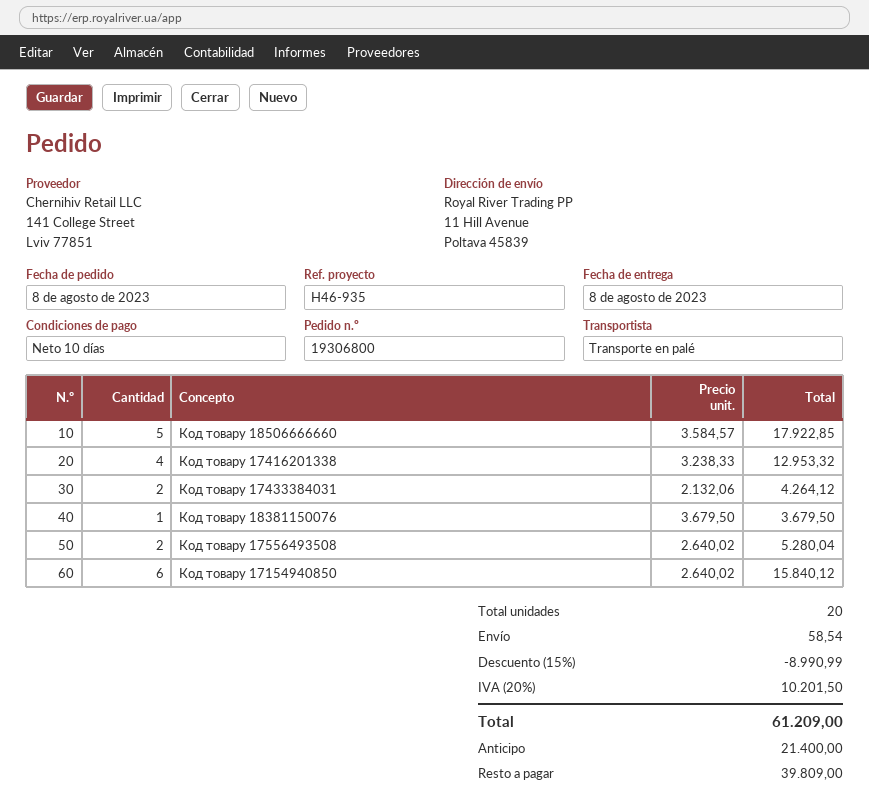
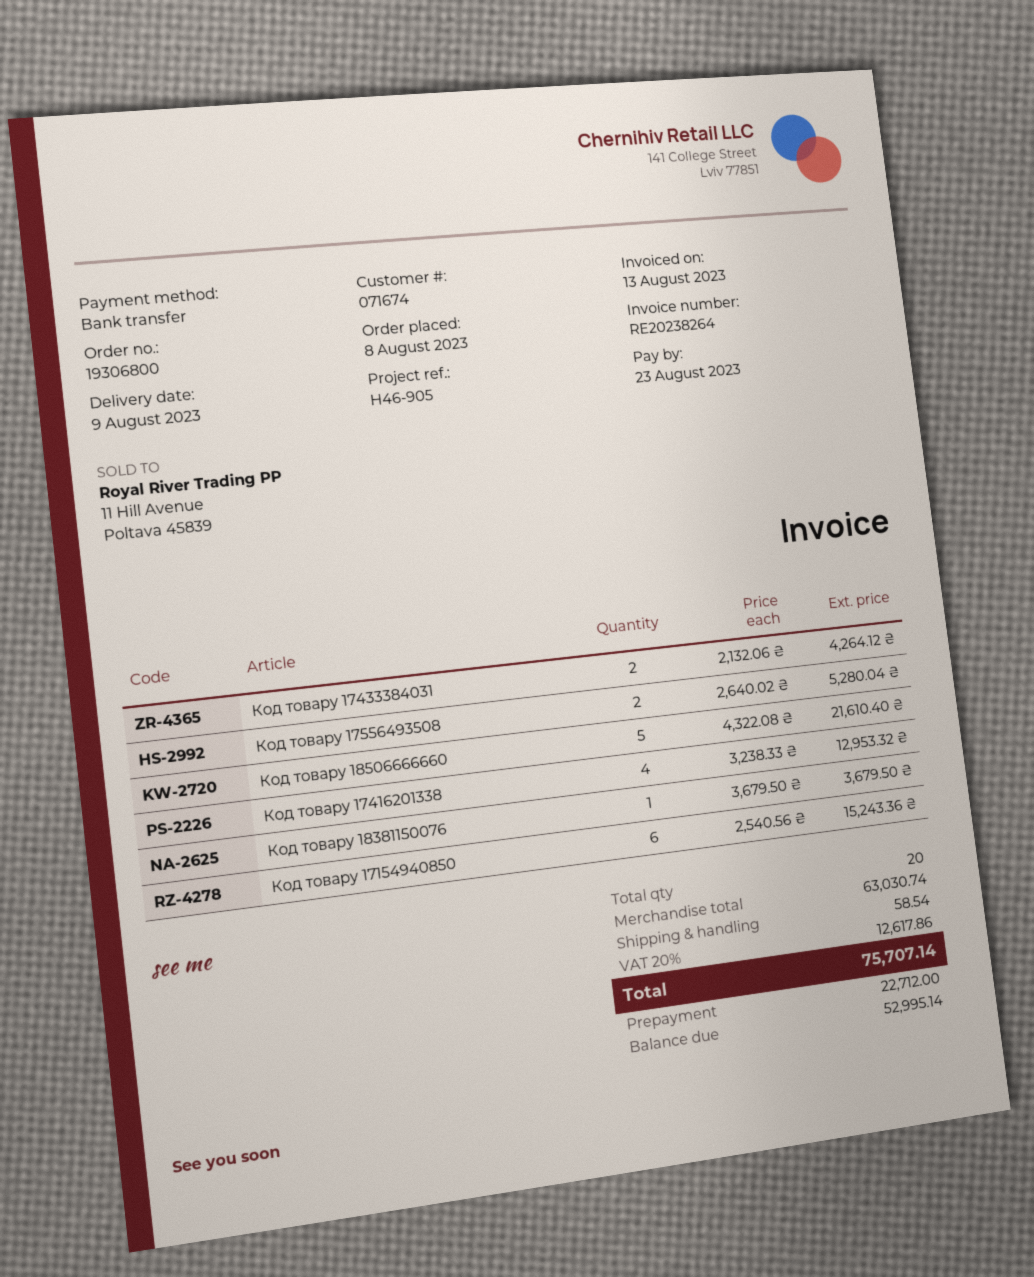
delivery date: 2023-08-08 -> 2023-08-09
reference: H46-935 -> H46-905
Код товару 18506666660: 5 x 3584.57 = 17922.85 -> 5 x 4322.08 = 21610.40
Код товару 17154940850: 6 x 2640.02 = 15840.12 -> 6 x 2540.56 = 15243.36
discount: 15% = 8990.99 -> none
tax: 20% = 10201.50 -> 20% = 12617.86
total: 61209.00 -> 75707.14
deposit: 21400.00 -> 22712.00
balance: 39809.00 -> 52995.14

